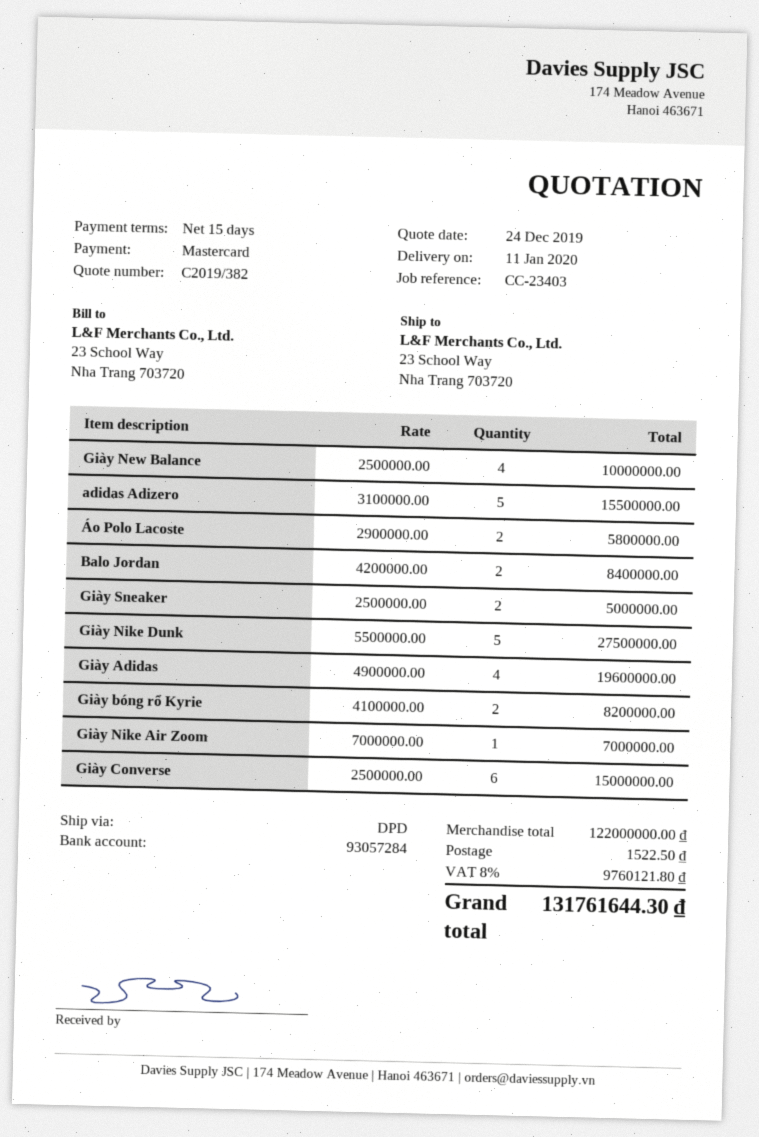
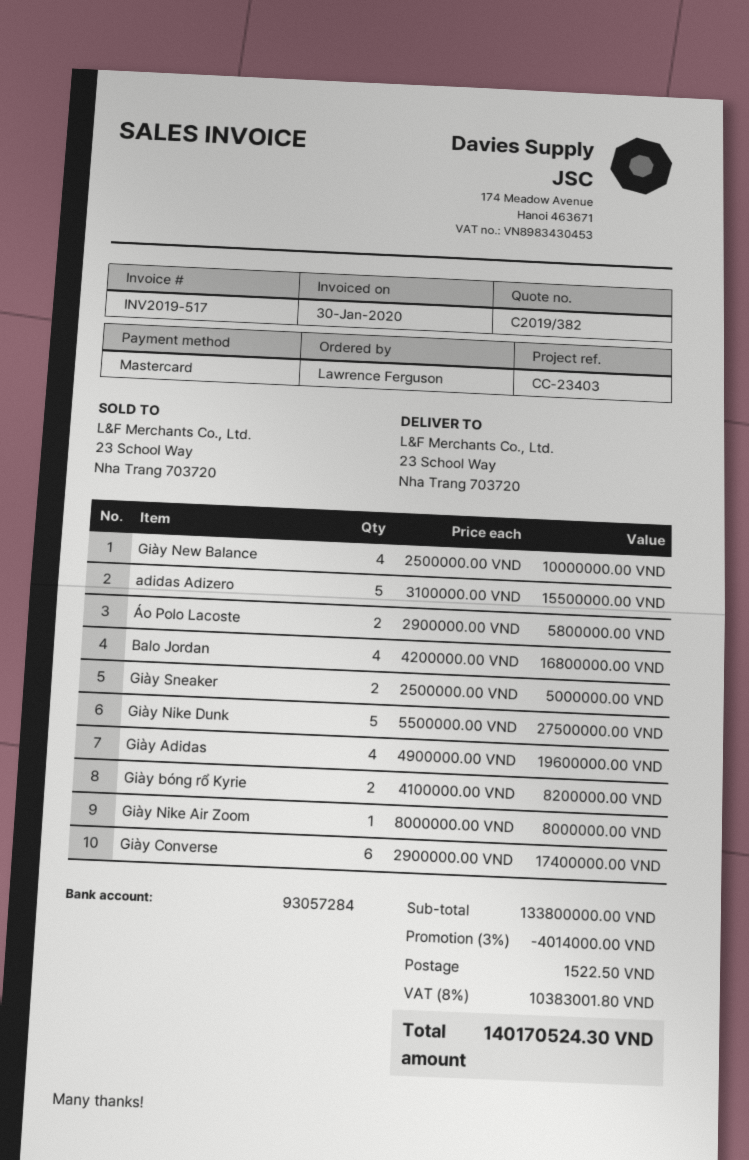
Balo Jordan: 2 x 4200000.00 = 8400000.00 -> 4 x 4200000.00 = 16800000.00
Giày Nike Air Zoom: 1 x 7000000.00 = 7000000.00 -> 1 x 8000000.00 = 8000000.00
Giày Converse: 6 x 2500000.00 = 15000000.00 -> 6 x 2900000.00 = 17400000.00
subtotal: 122000000.00 -> 133800000.00
discount: none -> 3% = 4014000.00
tax: 8% = 9760121.80 -> 8% = 10383001.80
total: 131761644.30 -> 140170524.30

